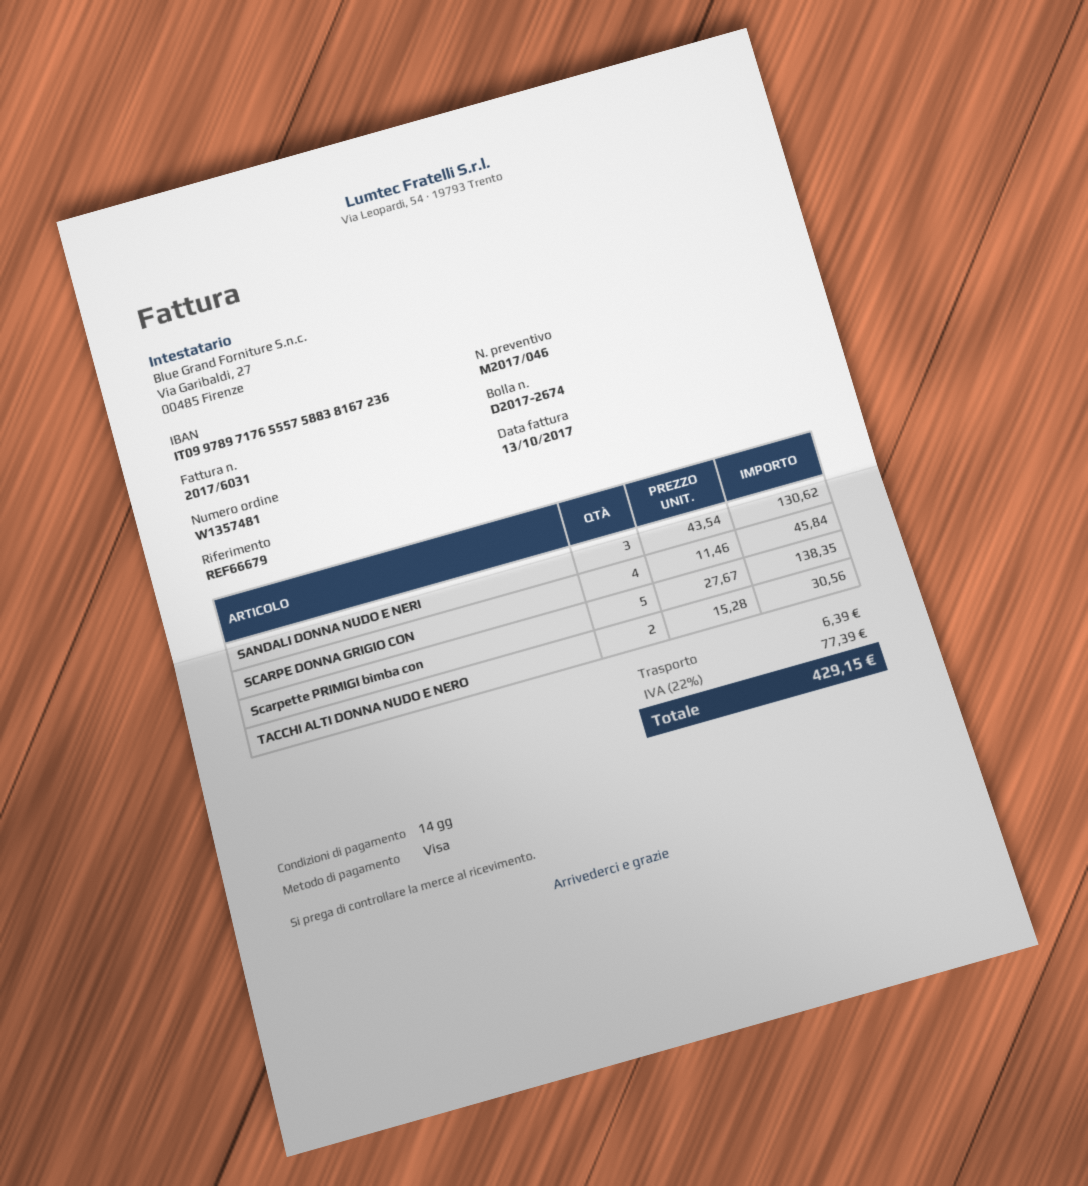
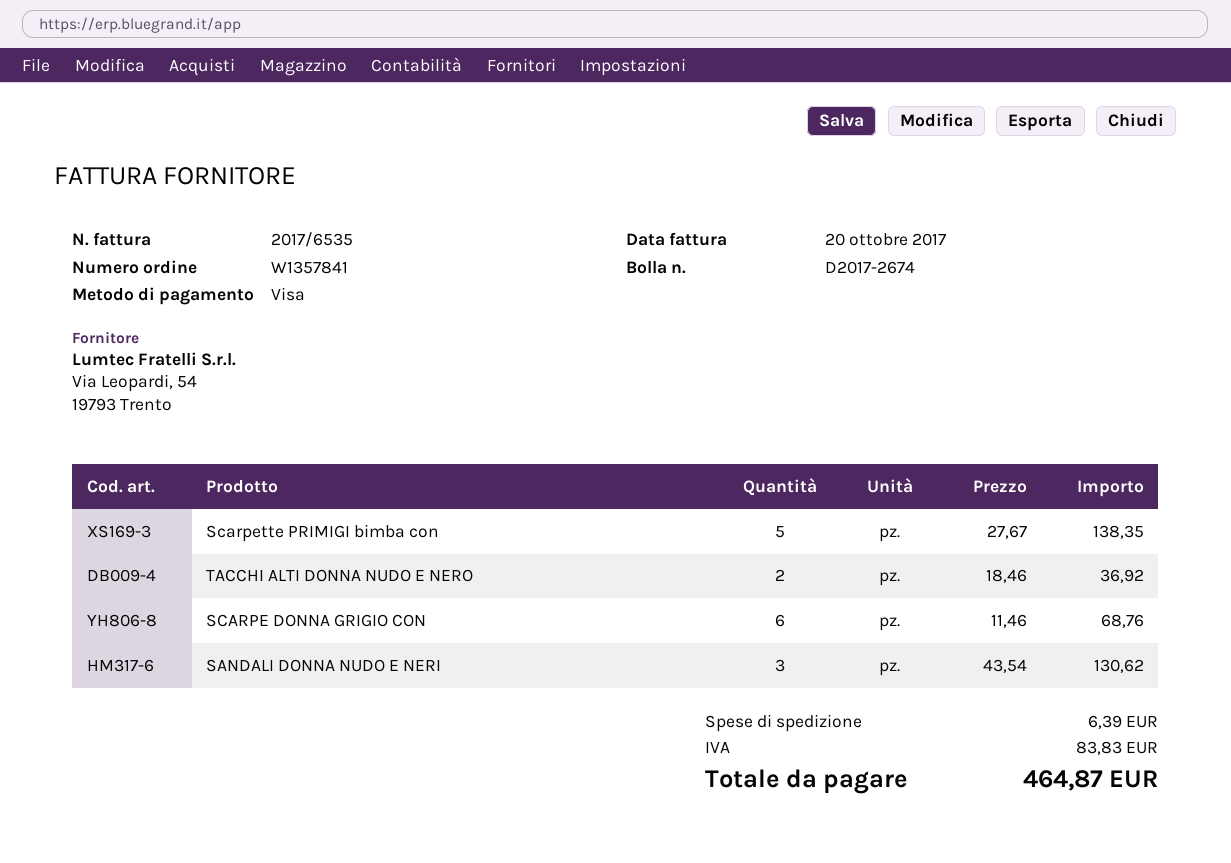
order number: W1357481 -> W1357841
invoice number: 2017/6031 -> 2017/6535
invoice date: 2017-10-13 -> 2017-10-20
SCARPE DONNA GRIGIO CON: 4 x 11.46 = 45.84 -> 6 x 11.46 = 68.76
TACCHI ALTI DONNA NUDO E NERO: 2 x 15.28 = 30.56 -> 2 x 18.46 = 36.92
tax: 77.39 -> 83.83
total: 429.15 -> 464.87

